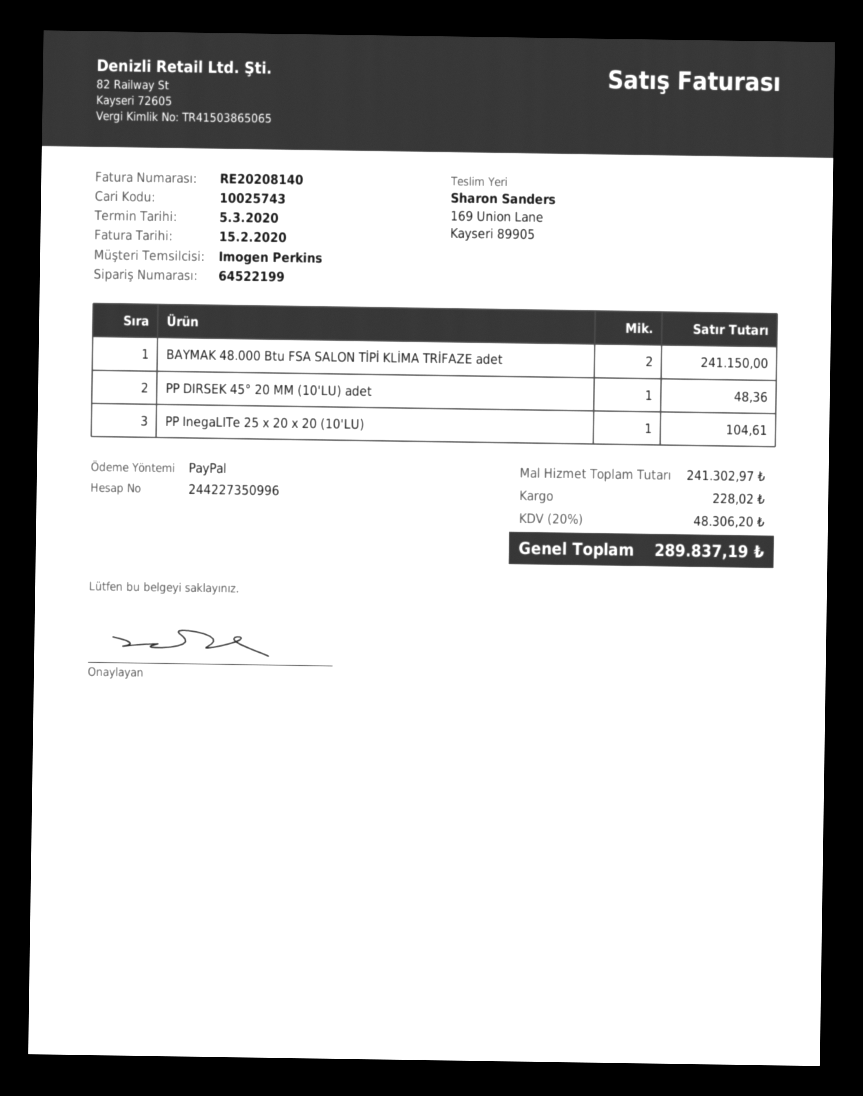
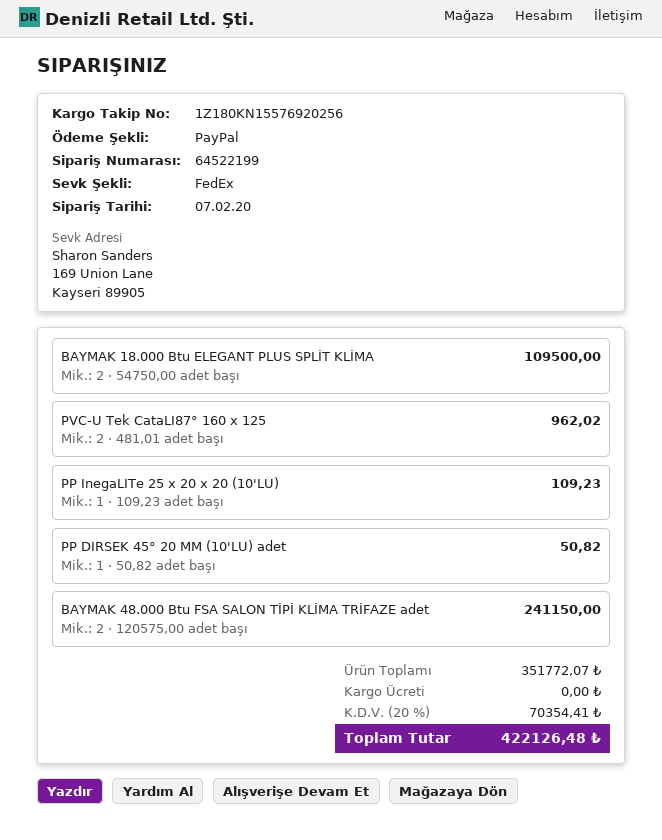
PP DIRSEK 45° 20 MM (10'LU) adet: 1 for 48.36 -> 1 for 50.82
PP InegaLITe 25 x 20 x 20 (10'LU): 1 for 104.61 -> 1 for 109.23
BAYMAK 18.000 Btu ELEGANT PLUS SPLİT KLİMA: none -> 2 for 109500.00
PVC-U Tek CataLI87° 160 x 125: none -> 2 for 962.02
subtotal: 241302.97 -> 351772.07
shipping: 228.02 -> 0.00
tax: 20% = 48306.20 -> 20% = 70354.41
total: 289837.19 -> 422126.48

